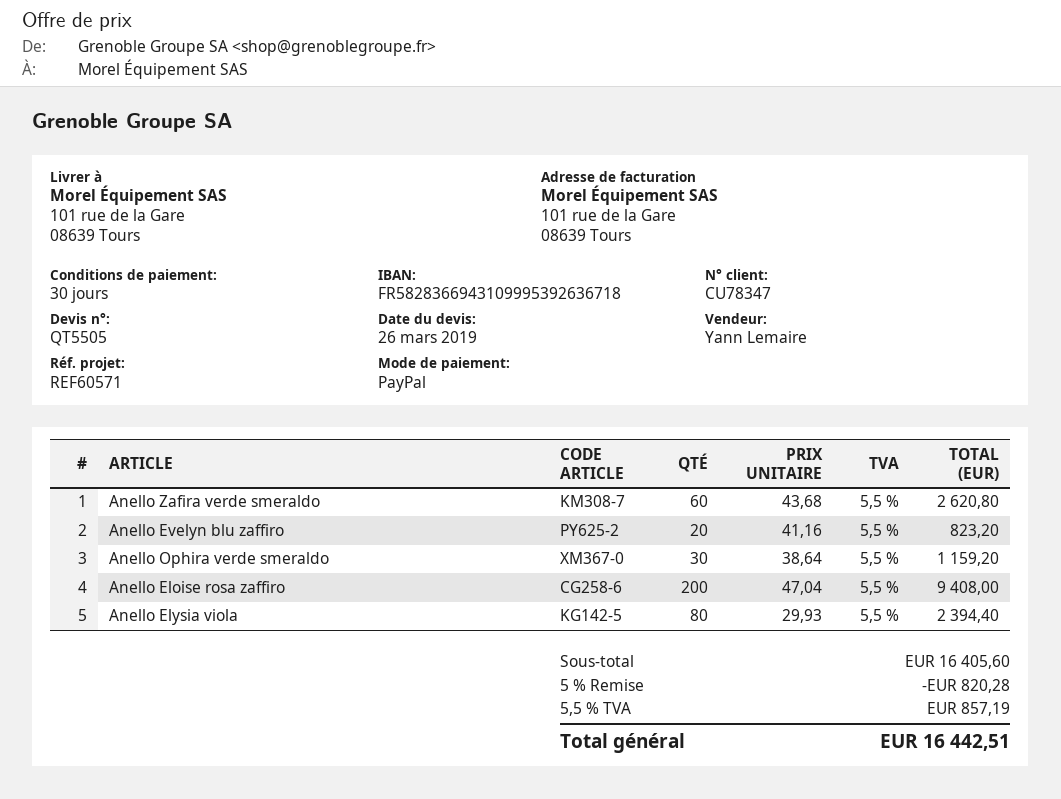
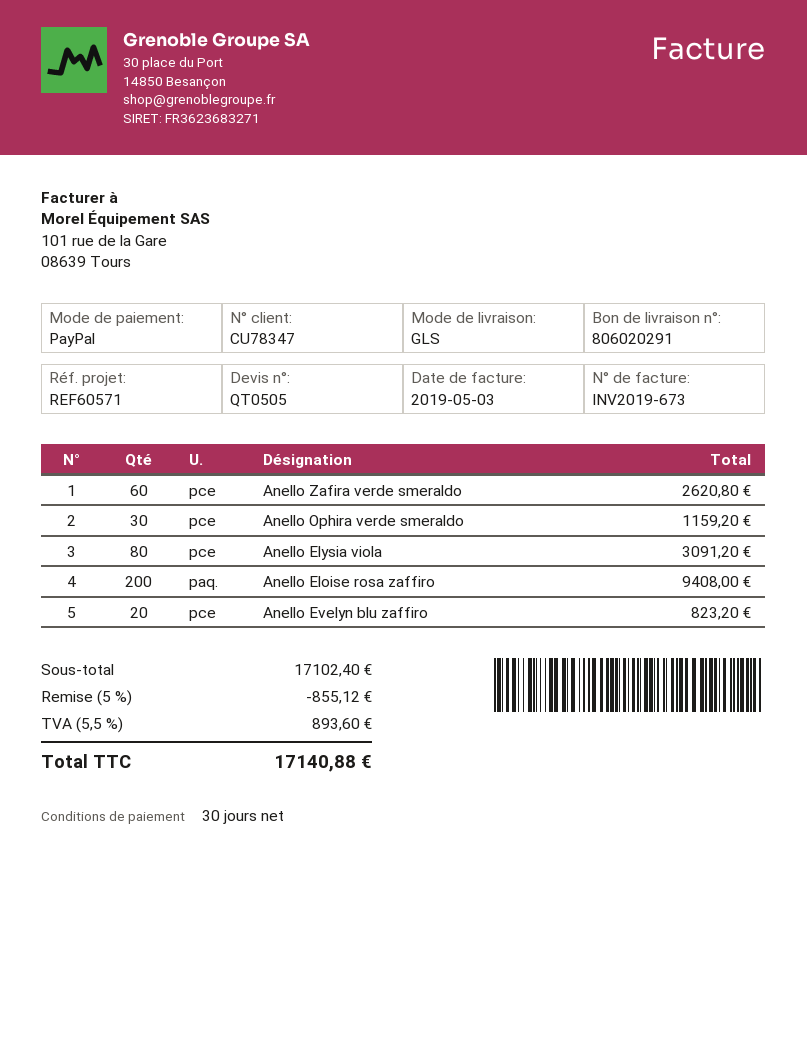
quote number: QT5505 -> QT0505
Anello Elysia viola: 80 for 2394.40 -> 80 for 3091.20
subtotal: 16405.60 -> 17102.40
discount: 5% = 820.28 -> 5% = 855.12
tax: 5.5% = 857.19 -> 5.5% = 893.60
total: 16442.51 -> 17140.88

